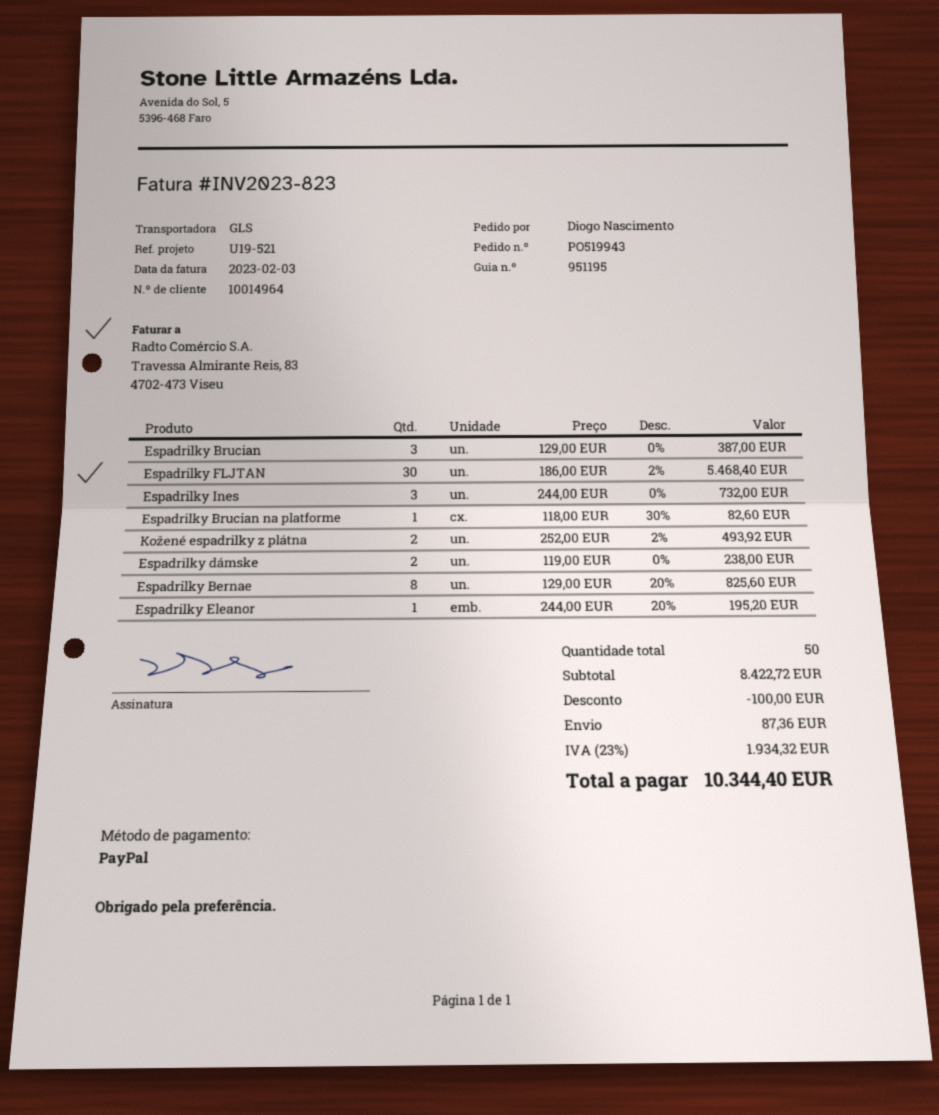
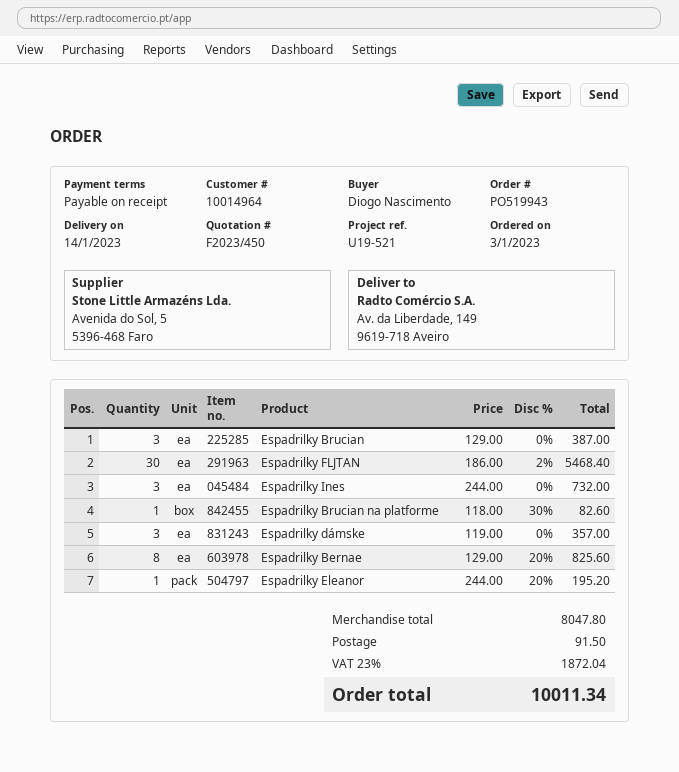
Kožené espadrilky z plátna: 2 x 252.00 - 2% = 493.92 -> none
Espadrilky dámske: 2 x 119.00 = 238.00 -> 3 x 119.00 = 357.00
subtotal: 8422.72 -> 8047.80
discount: 100.00 -> none
shipping: 87.36 -> 91.50
tax: 23% = 1934.32 -> 23% = 1872.04
total: 10344.40 -> 10011.34

